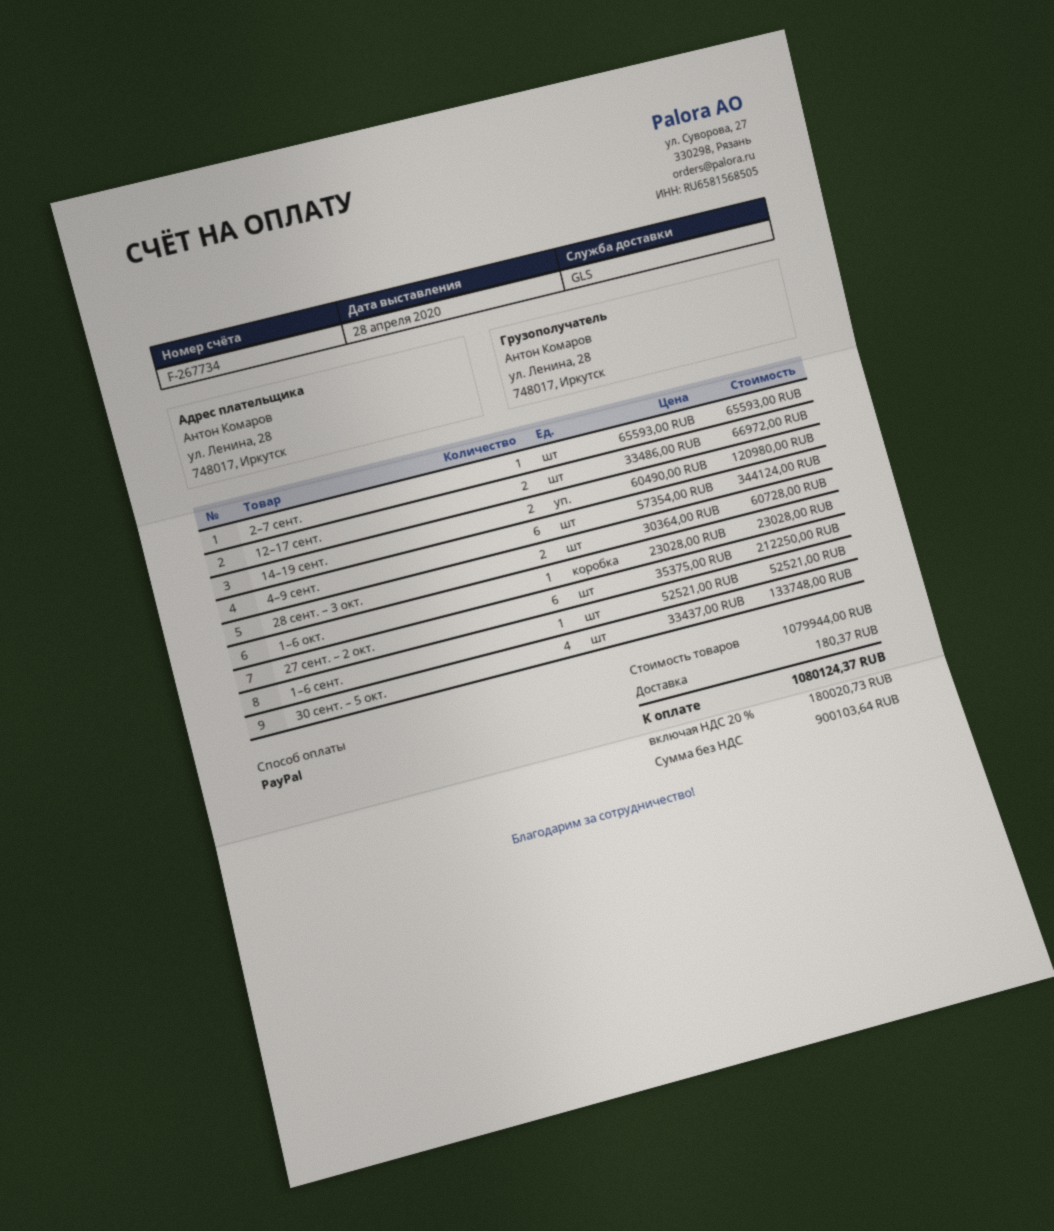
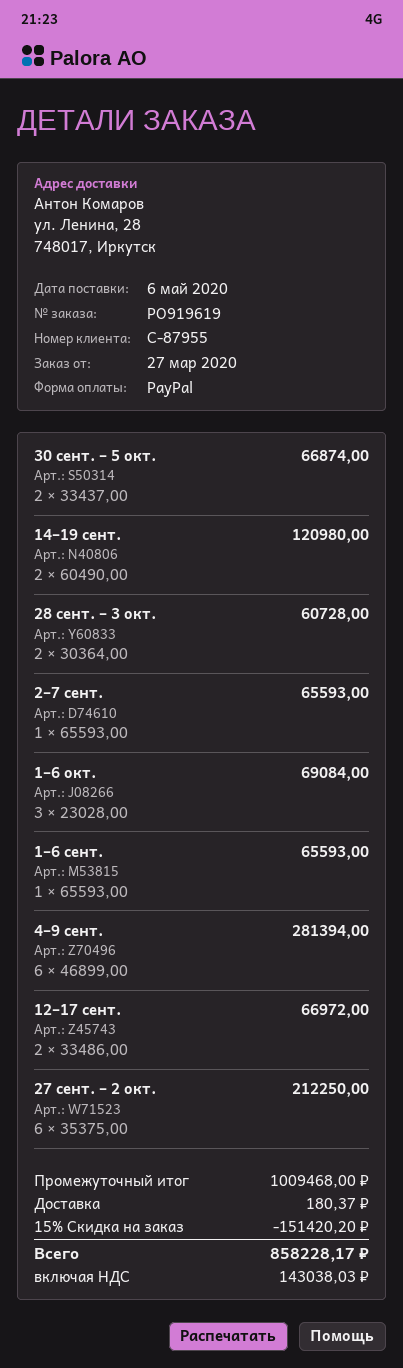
4–9 сент.: 6 x 57354.00 = 344124.00 -> 6 x 46899.00 = 281394.00
1–6 окт.: 1 x 23028.00 = 23028.00 -> 3 x 23028.00 = 69084.00
1–6 сент.: 1 x 52521.00 = 52521.00 -> 1 x 65593.00 = 65593.00
30 сент. – 5 окт.: 4 x 33437.00 = 133748.00 -> 2 x 33437.00 = 66874.00
subtotal: 1079944.00 -> 1009468.00
discount: none -> 15% = 151420.20
tax: 180020.73 -> 143038.03
total: 1080124.37 -> 858228.17

